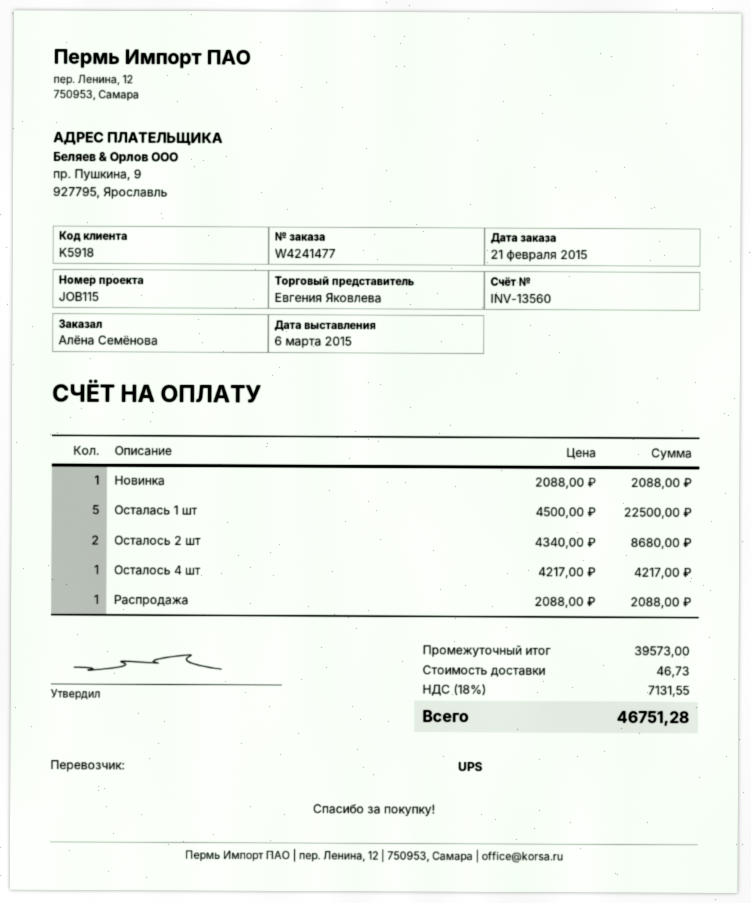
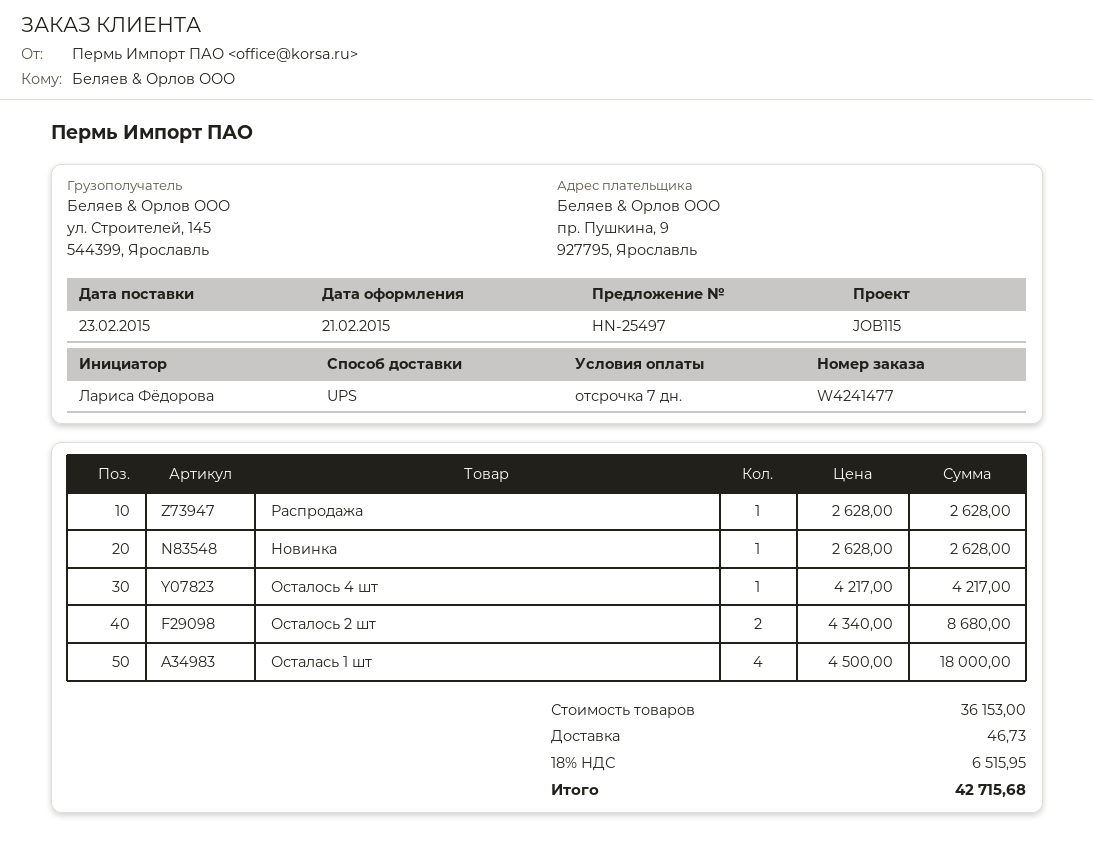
ordered by: Алёна Семёнова -> Лариса Фёдорова
Новинка: 1 x 2088.00 = 2088.00 -> 1 x 2628.00 = 2628.00
Осталась 1 шт: 5 x 4500.00 = 22500.00 -> 4 x 4500.00 = 18000.00
Распродажа: 1 x 2088.00 = 2088.00 -> 1 x 2628.00 = 2628.00
subtotal: 39573.00 -> 36153.00
tax: 18% = 7131.55 -> 18% = 6515.95
total: 46751.28 -> 42715.68

